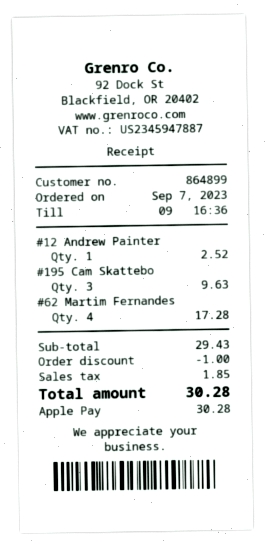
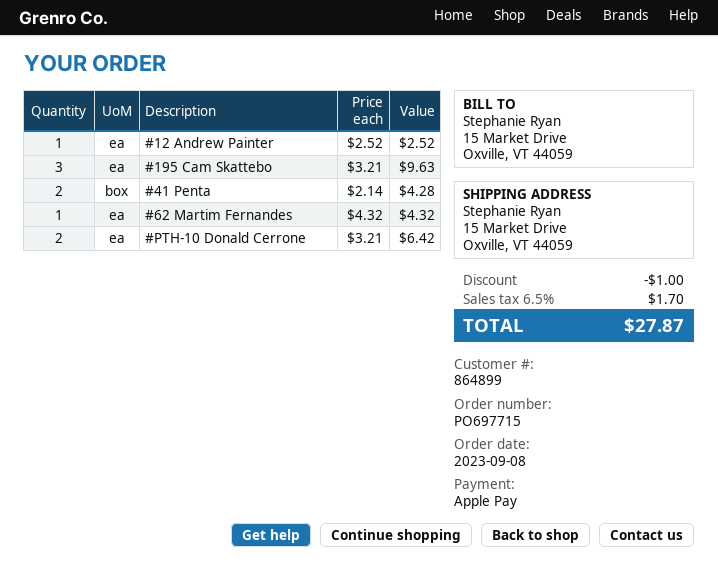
order date: 2023-09-07 -> 2023-09-08
#62 Martim Fernandes: 4 for 17.28 -> 1 for 4.32
#41 Penta: none -> 2 for 4.28
#PTH-10 Donald Cerrone: none -> 2 for 6.42
tax: 1.85 -> 1.70
total: 30.28 -> 27.87

